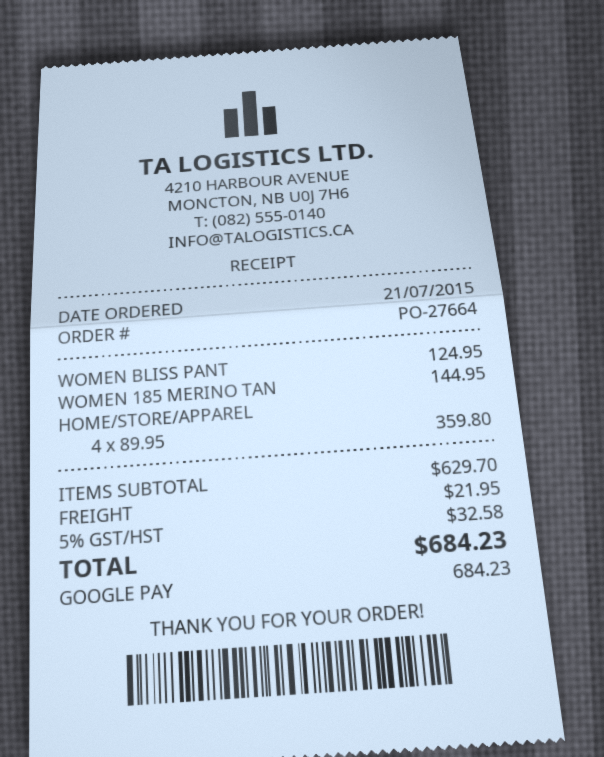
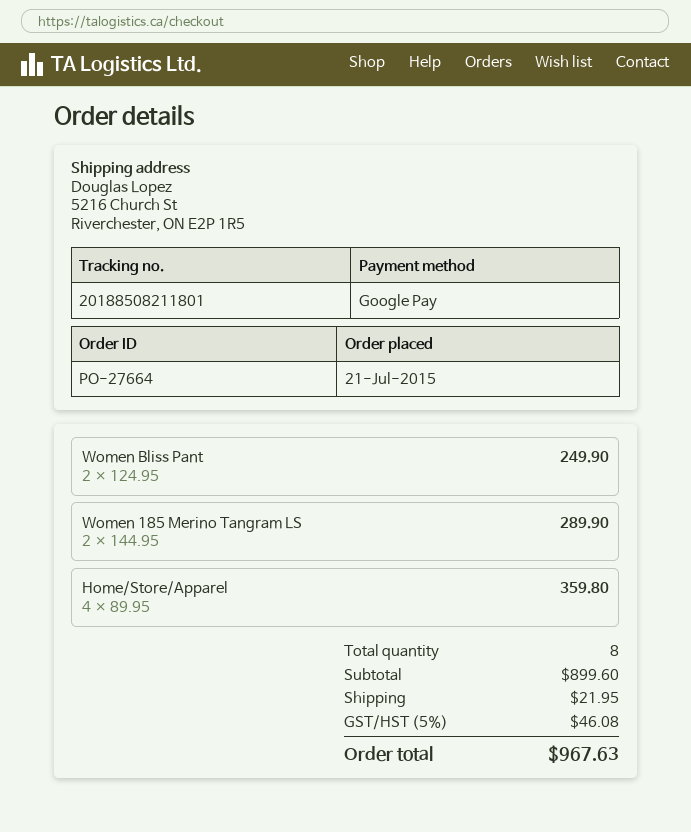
WOMEN BLISS PANT: 1 x 124.95 = 124.95 -> 2 x 124.95 = 249.90
WOMEN 185 MERINO TAN: 1 x 144.95 = 144.95 -> 2 x 144.95 = 289.90
subtotal: 629.70 -> 899.60
tax: 5% = 32.58 -> 5% = 46.08
total: 684.23 -> 967.63

